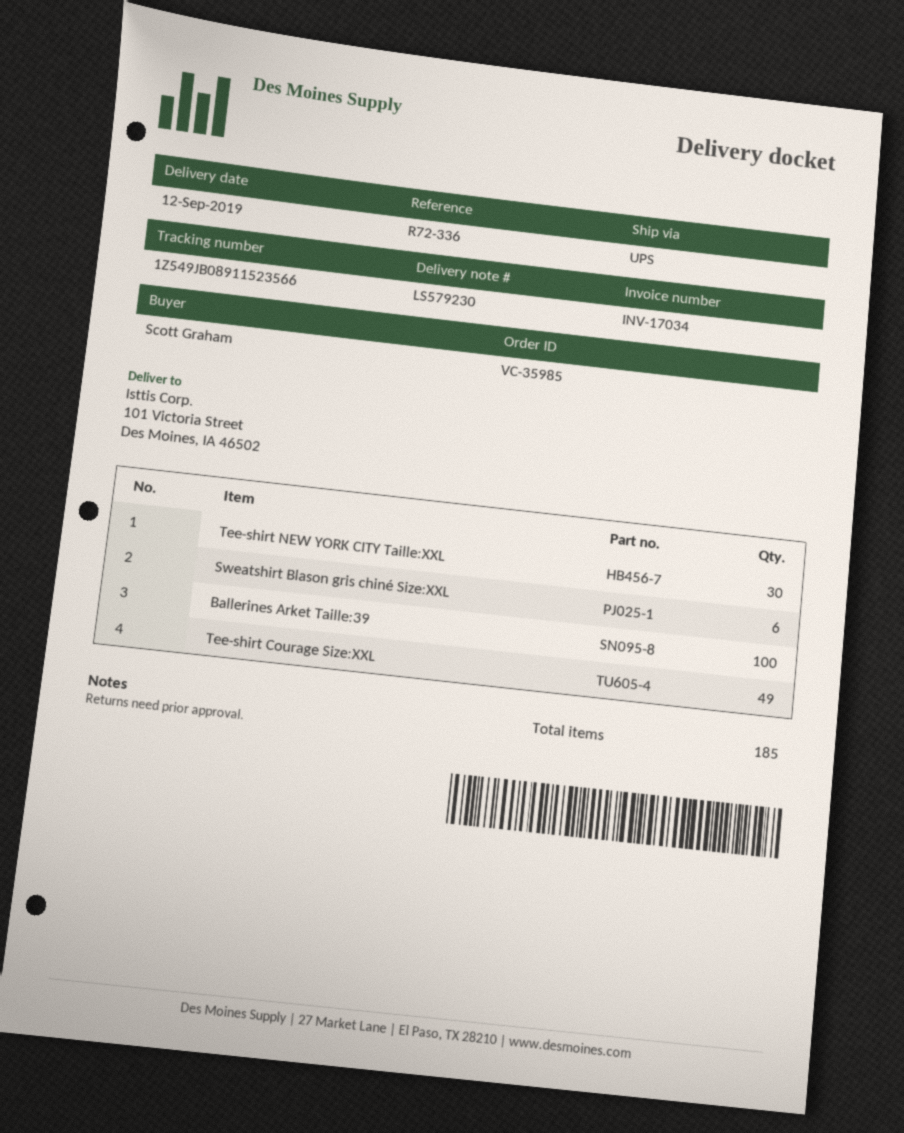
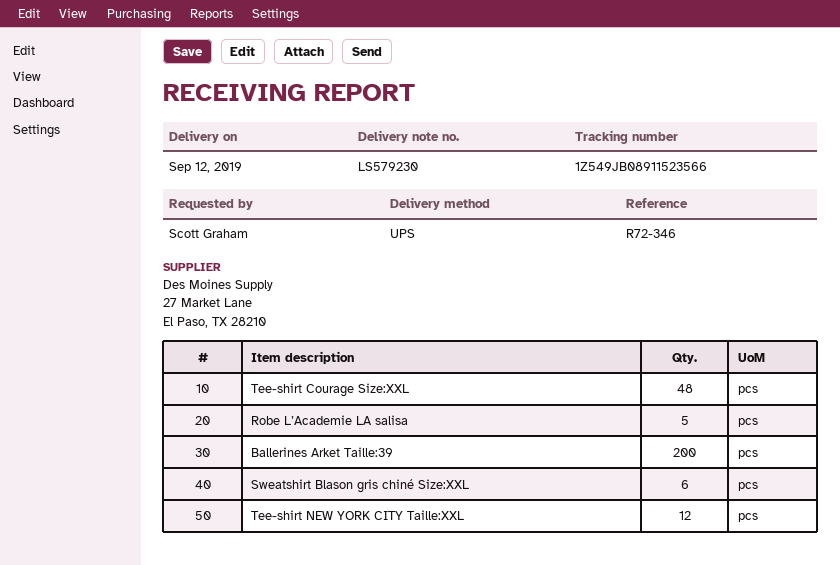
reference: R72-336 -> R72-346
Tee-shirt NEW YORK CITY Taille:XXL: 30 -> 12
Ballerines Arket Taille:39: 100 -> 200
Tee-shirt Courage Size:XXL: 49 -> 48
Robe L’Academie LA salisa: none -> 5

